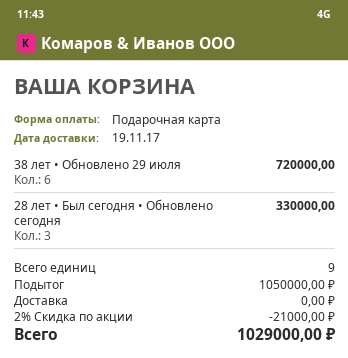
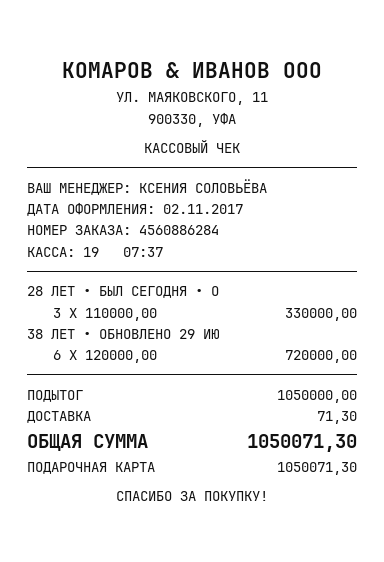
discount: 2% = 21000.00 -> none
shipping: 0.00 -> 71.30
total: 1029000.00 -> 1050071.30

